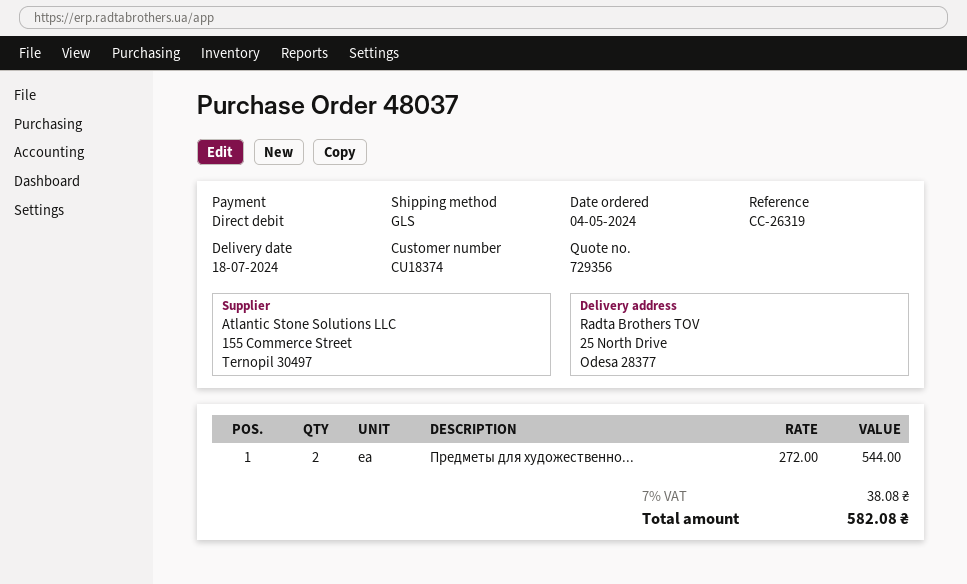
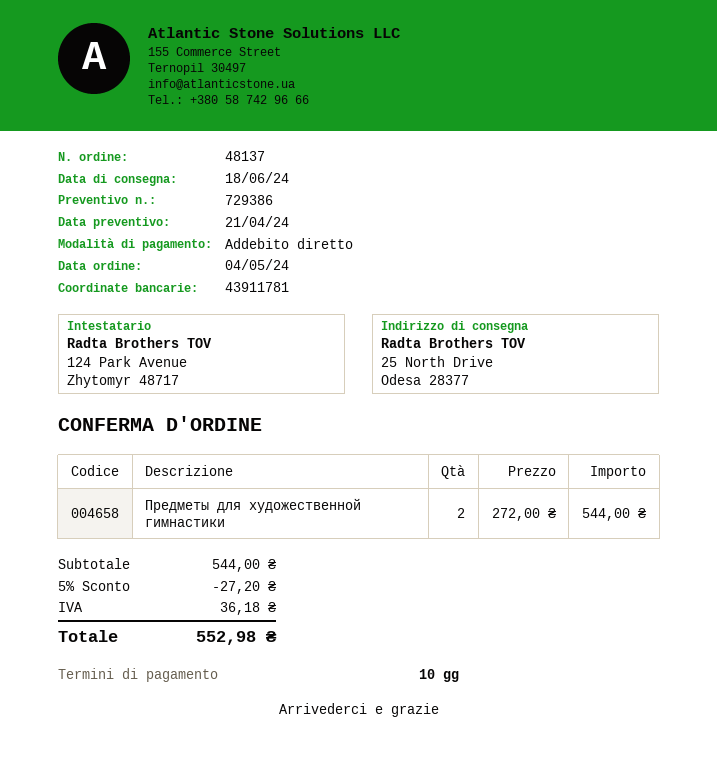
quote number: 729356 -> 729386
order number: 48037 -> 48137
delivery date: 2024-07-18 -> 2024-06-18
discount: none -> 5% = 27.20
tax: 38.08 -> 36.18
total: 582.08 -> 552.98

